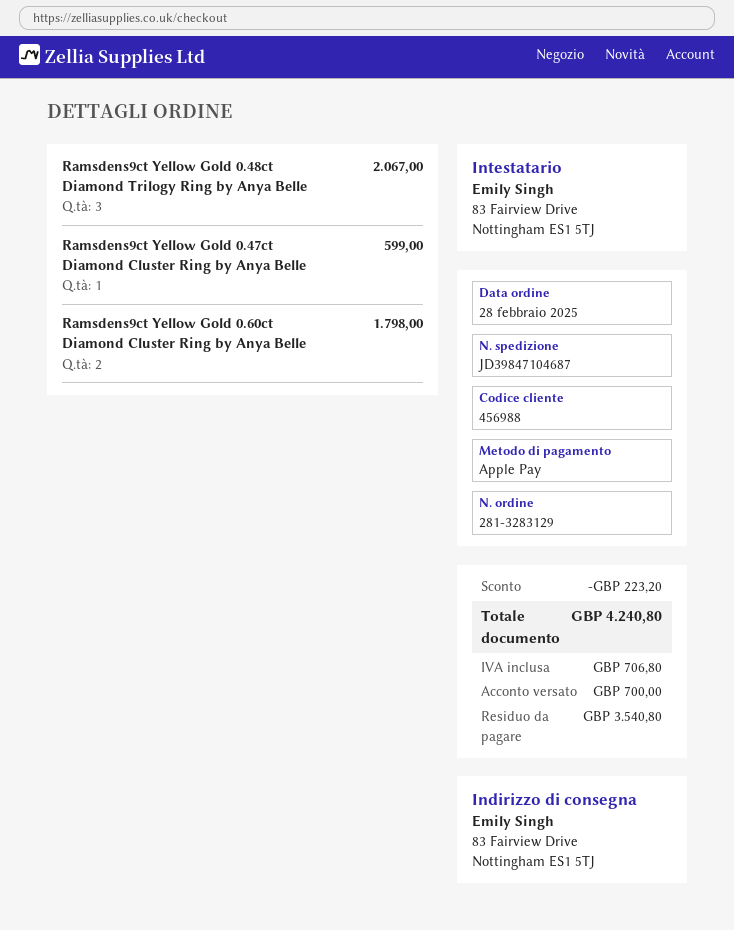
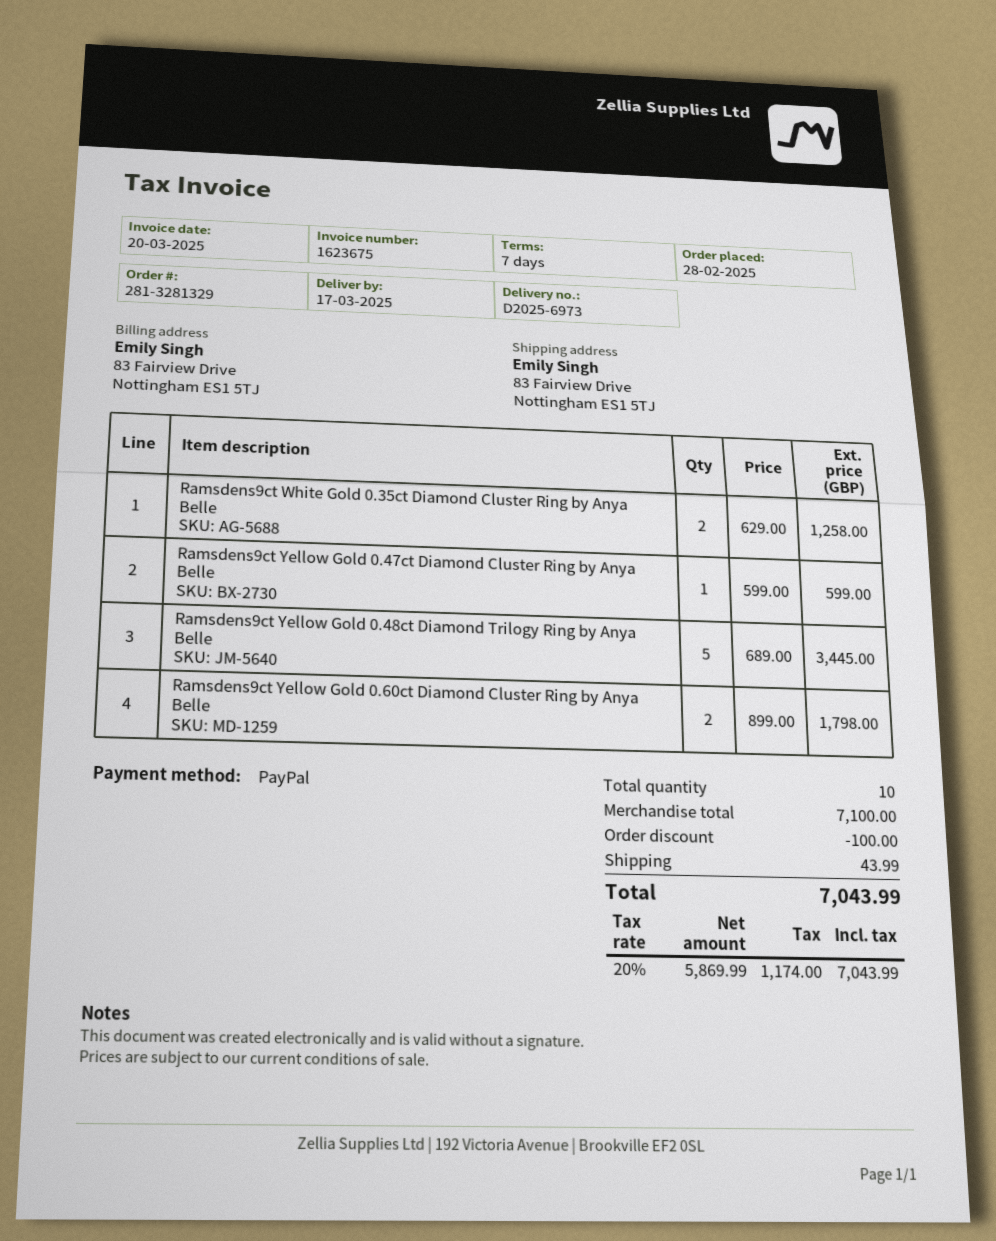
order number: 281-3283129 -> 281-3281329
payment method: Apple Pay -> PayPal
Ramsdens9ct Yellow Gold 0.48ct Diamond Trilogy Ring by Anya Belle: 3 for 2067.00 -> 5 for 3445.00
Ramsdens9ct White Gold 0.35ct Diamond Cluster Ring by Anya Belle: none -> 2 for 1258.00
discount: 223.20 -> 100.00
shipping: none -> 43.99
tax: 706.80 -> 1174.00
total: 4240.80 -> 7043.99

